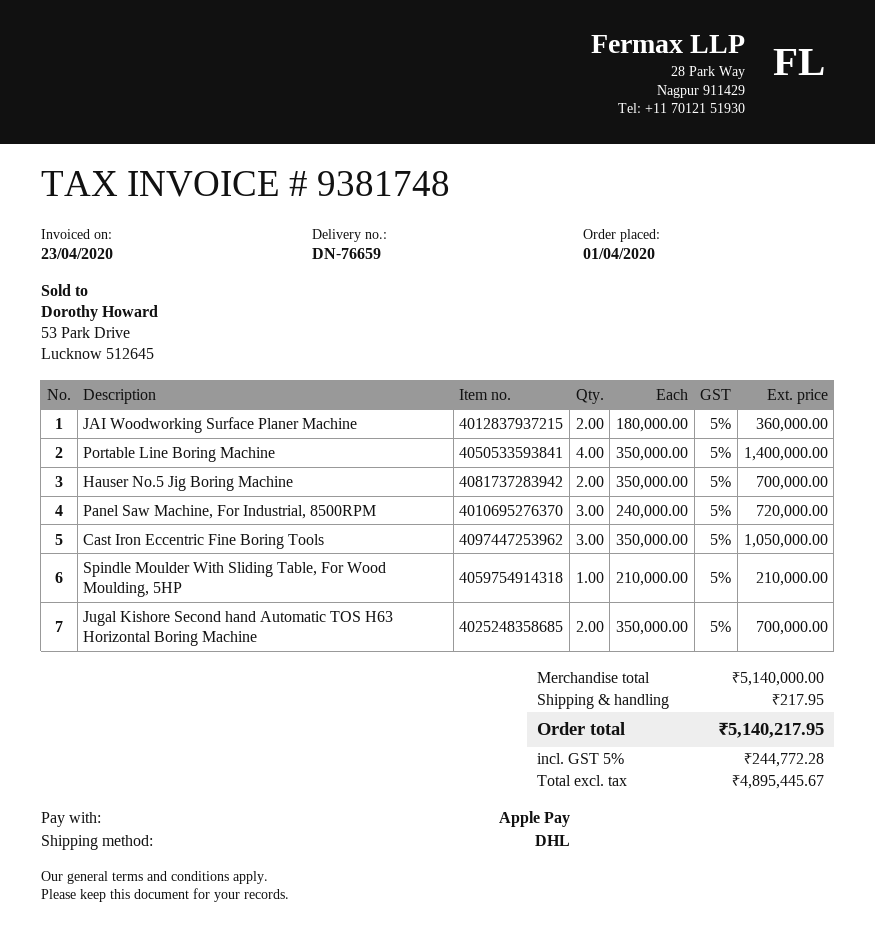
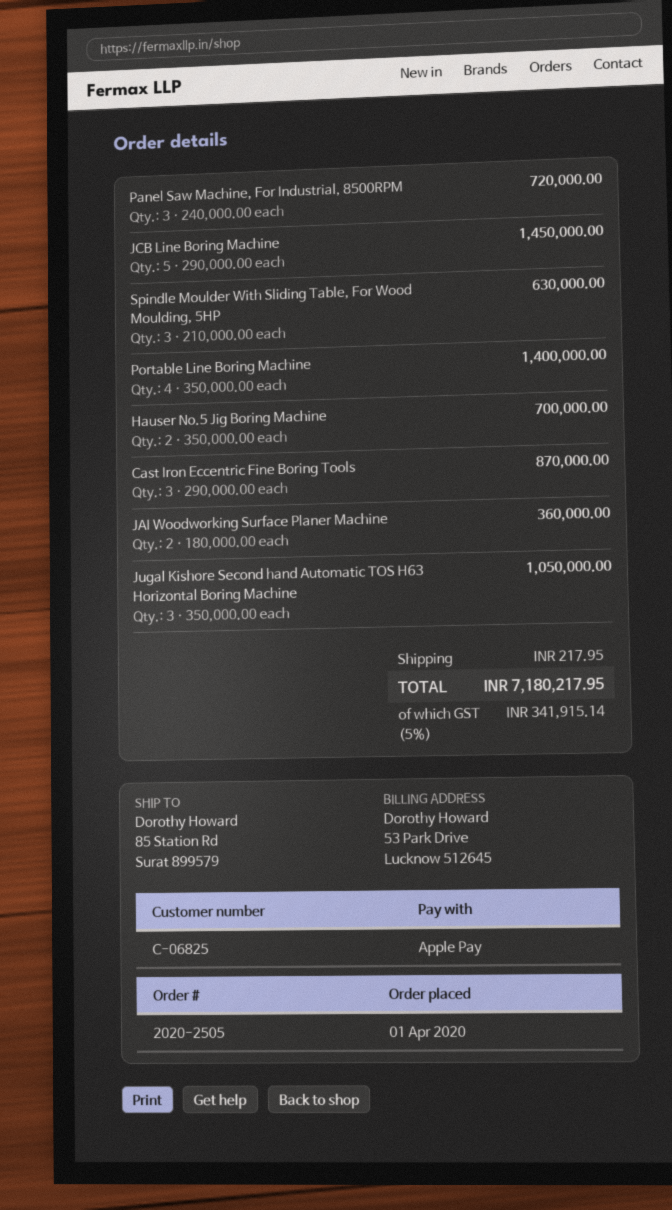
Cast Iron Eccentric Fine Boring Tools: 3 x 350000.00 = 1050000.00 -> 3 x 290000.00 = 870000.00
Spindle Moulder With Sliding Table, For Wood Moulding, 5HP: 1 x 210000.00 = 210000.00 -> 3 x 210000.00 = 630000.00
Jugal Kishore Second hand Automatic TOS H63 Horizontal Boring Machine: 2 x 350000.00 = 700000.00 -> 3 x 350000.00 = 1050000.00
JCB Line Boring Machine: none -> 5 x 290000.00 = 1450000.00
tax: 5% = 244772.28 -> 5% = 341915.14
total: 5140217.95 -> 7180217.95

